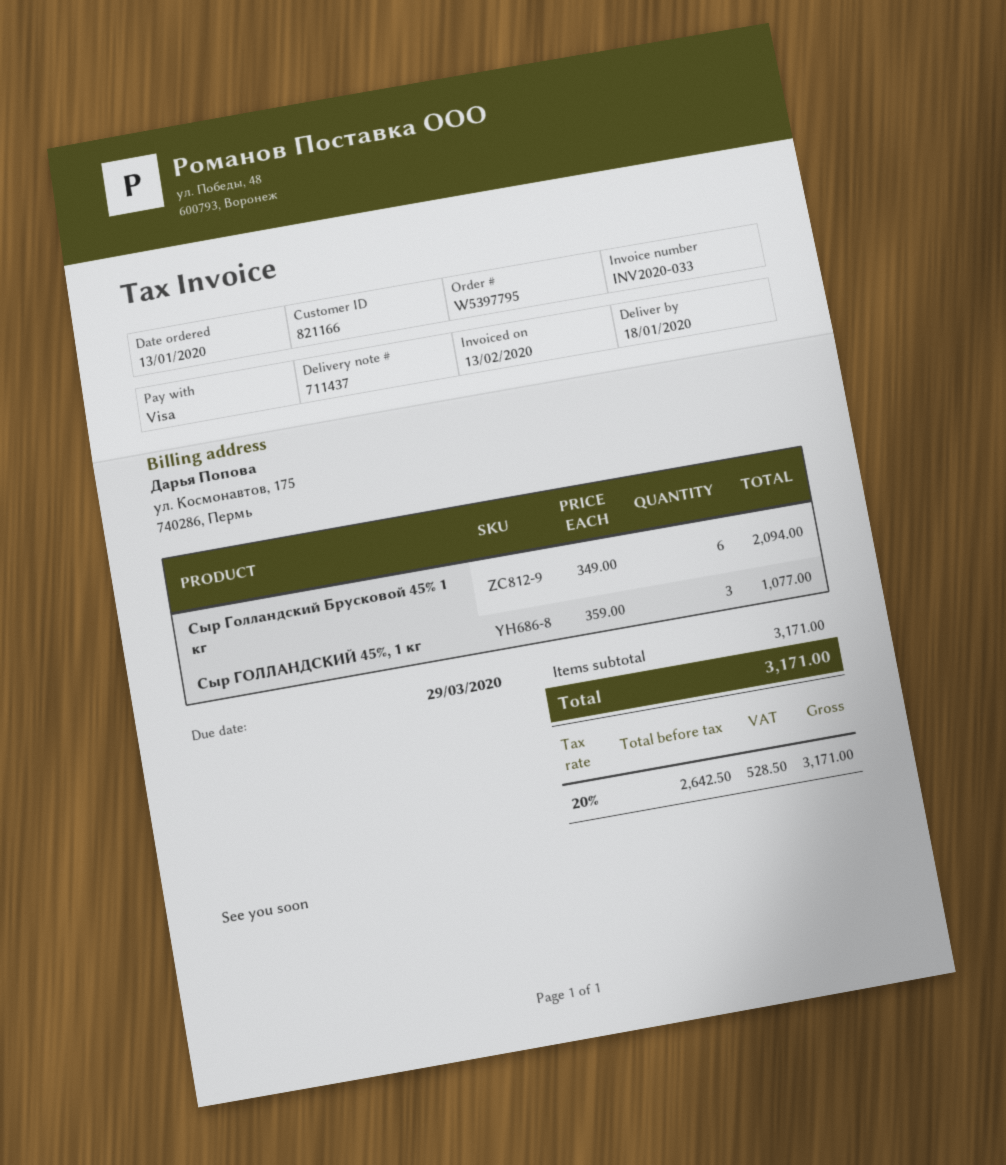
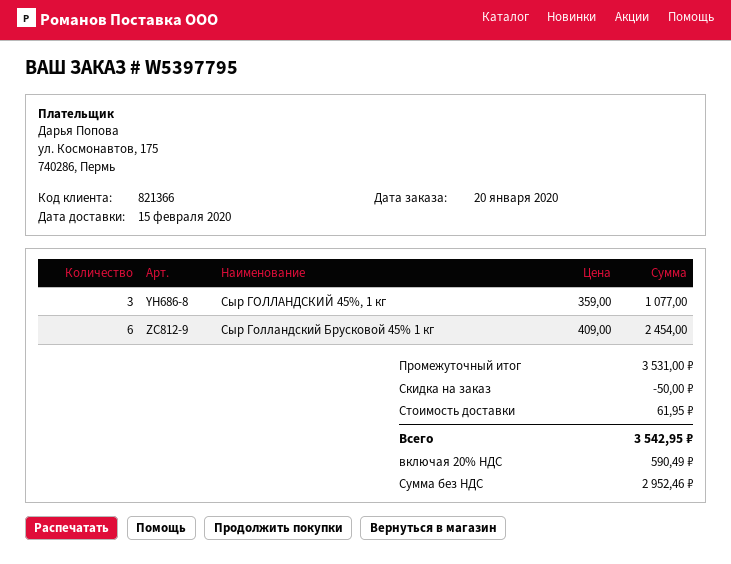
order date: 2020-01-13 -> 2020-01-20
delivery date: 2020-01-18 -> 2020-02-15
customer number: 821166 -> 821366
Сыр Голландский Брусковой 45% 1 кг: 6 x 349.00 = 2094.00 -> 6 x 409.00 = 2454.00
subtotal: 3171.00 -> 3531.00
discount: none -> 50.00
shipping: none -> 61.95
net: 2642.50 -> 2952.46
tax: 20% = 528.50 -> 20% = 590.49
total: 3171.00 -> 3542.95

